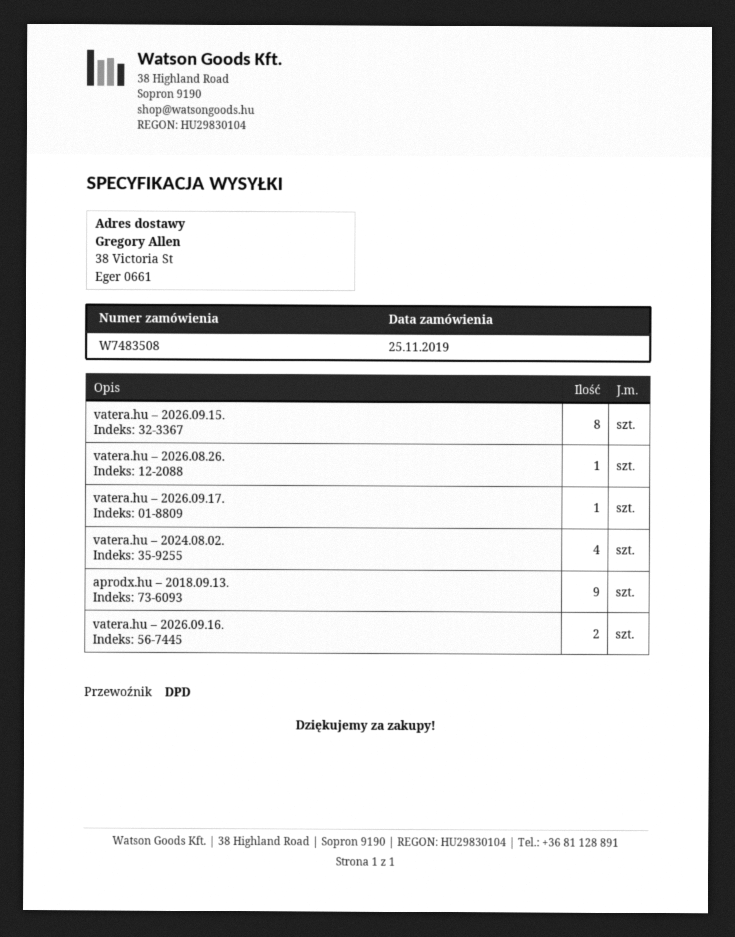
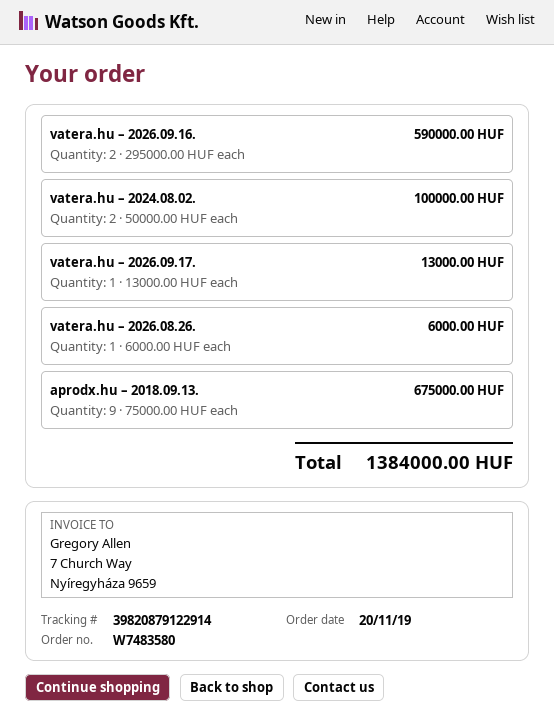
order number: W7483508 -> W7483580
order date: 2019-11-25 -> 2019-11-20
vatera.hu – 2026.09.15.: 8 -> none
vatera.hu – 2024.08.02.: 4 -> 2

